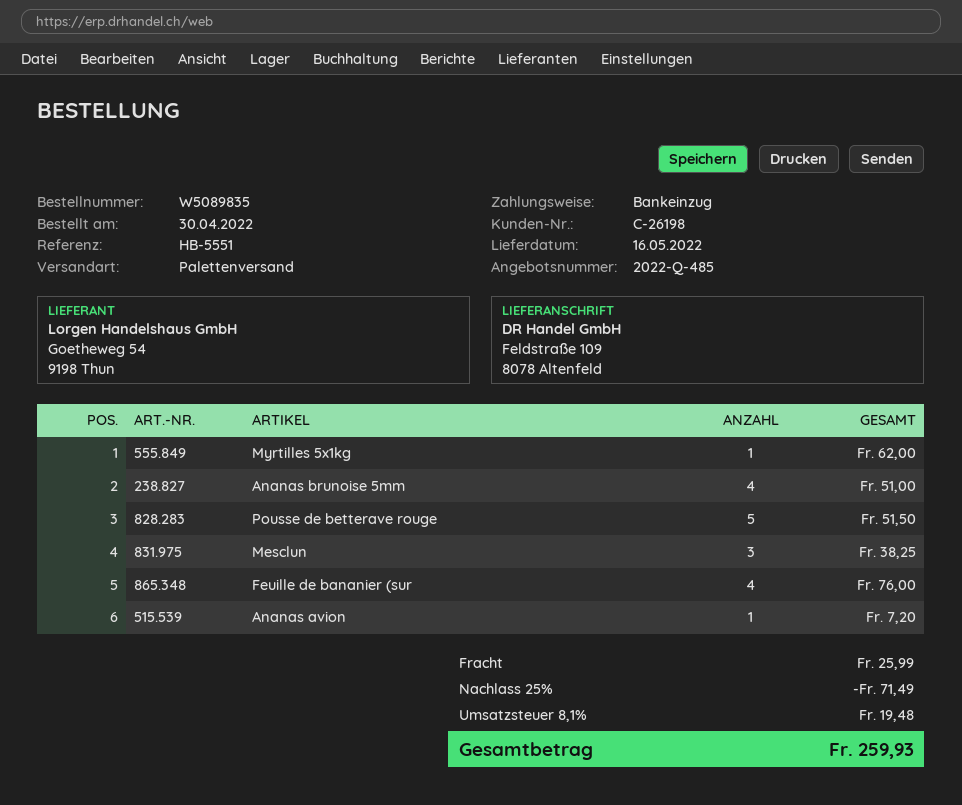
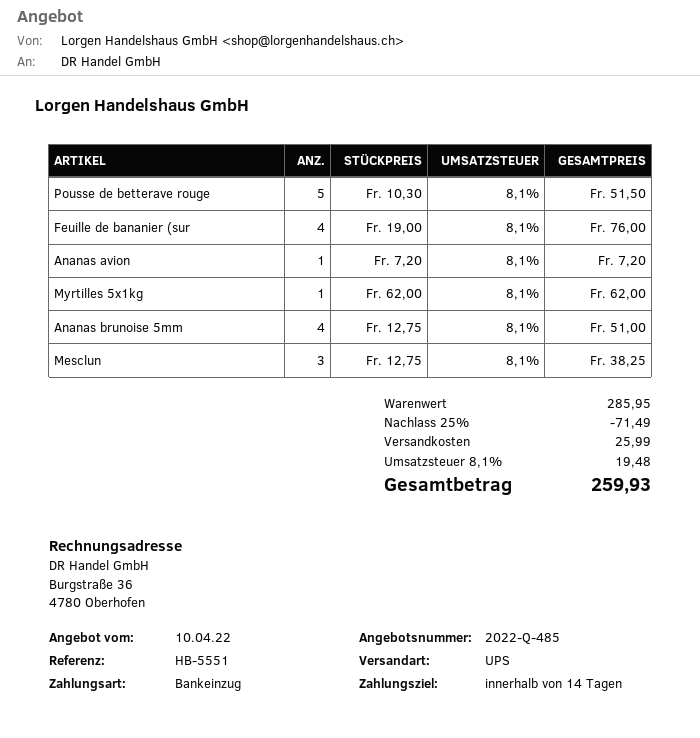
shipping method: pallet freight -> UPS

